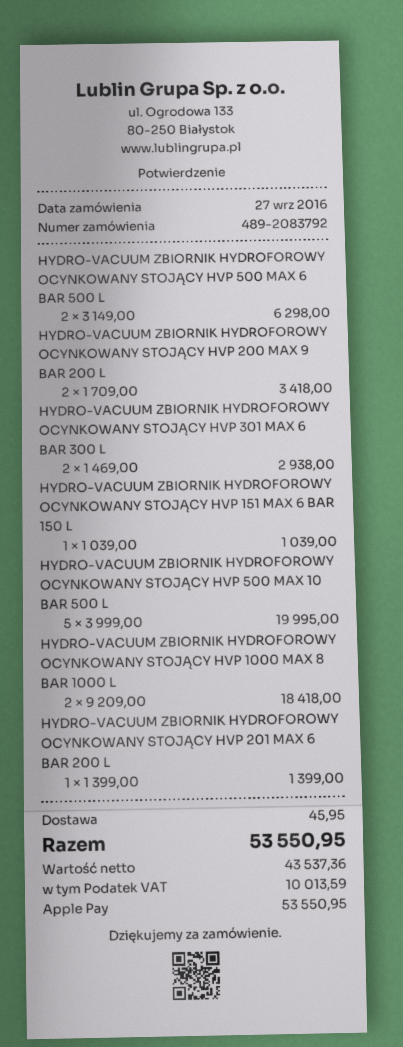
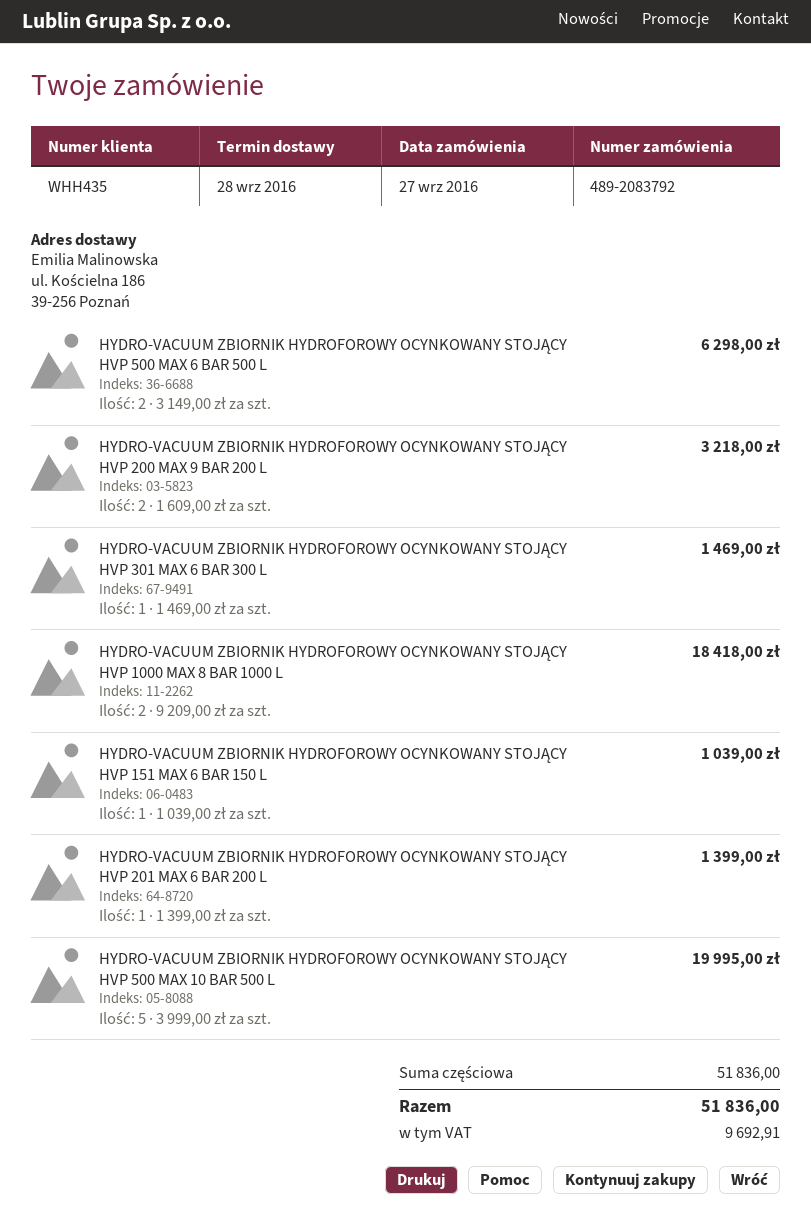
HYDRO-VACUUM ZBIORNIK HYDROFOROWY OCYNKOWANY STOJĄCY HVP 200 MAX 9 BAR 200 L: 2 x 1709.00 = 3418.00 -> 2 x 1609.00 = 3218.00
HYDRO-VACUUM ZBIORNIK HYDROFOROWY OCYNKOWANY STOJĄCY HVP 301 MAX 6 BAR 300 L: 2 x 1469.00 = 2938.00 -> 1 x 1469.00 = 1469.00
shipping: 45.95 -> none
tax: 10013.59 -> 9692.91
total: 53550.95 -> 51836.00

